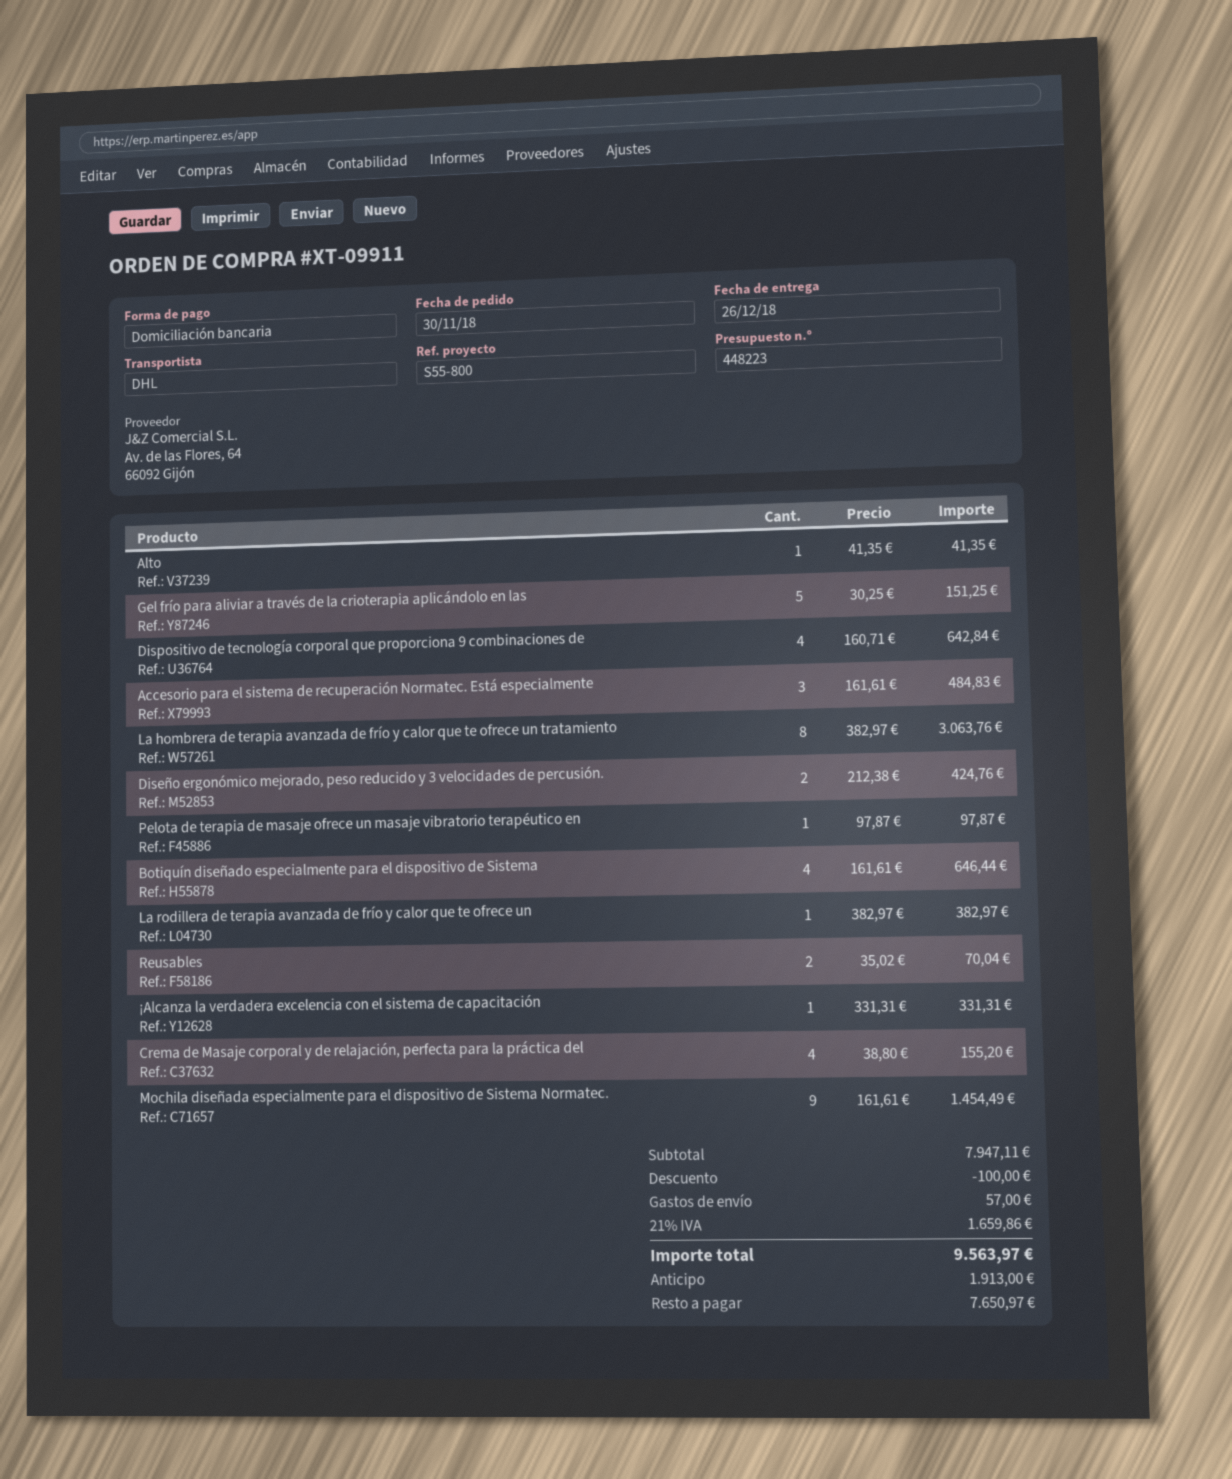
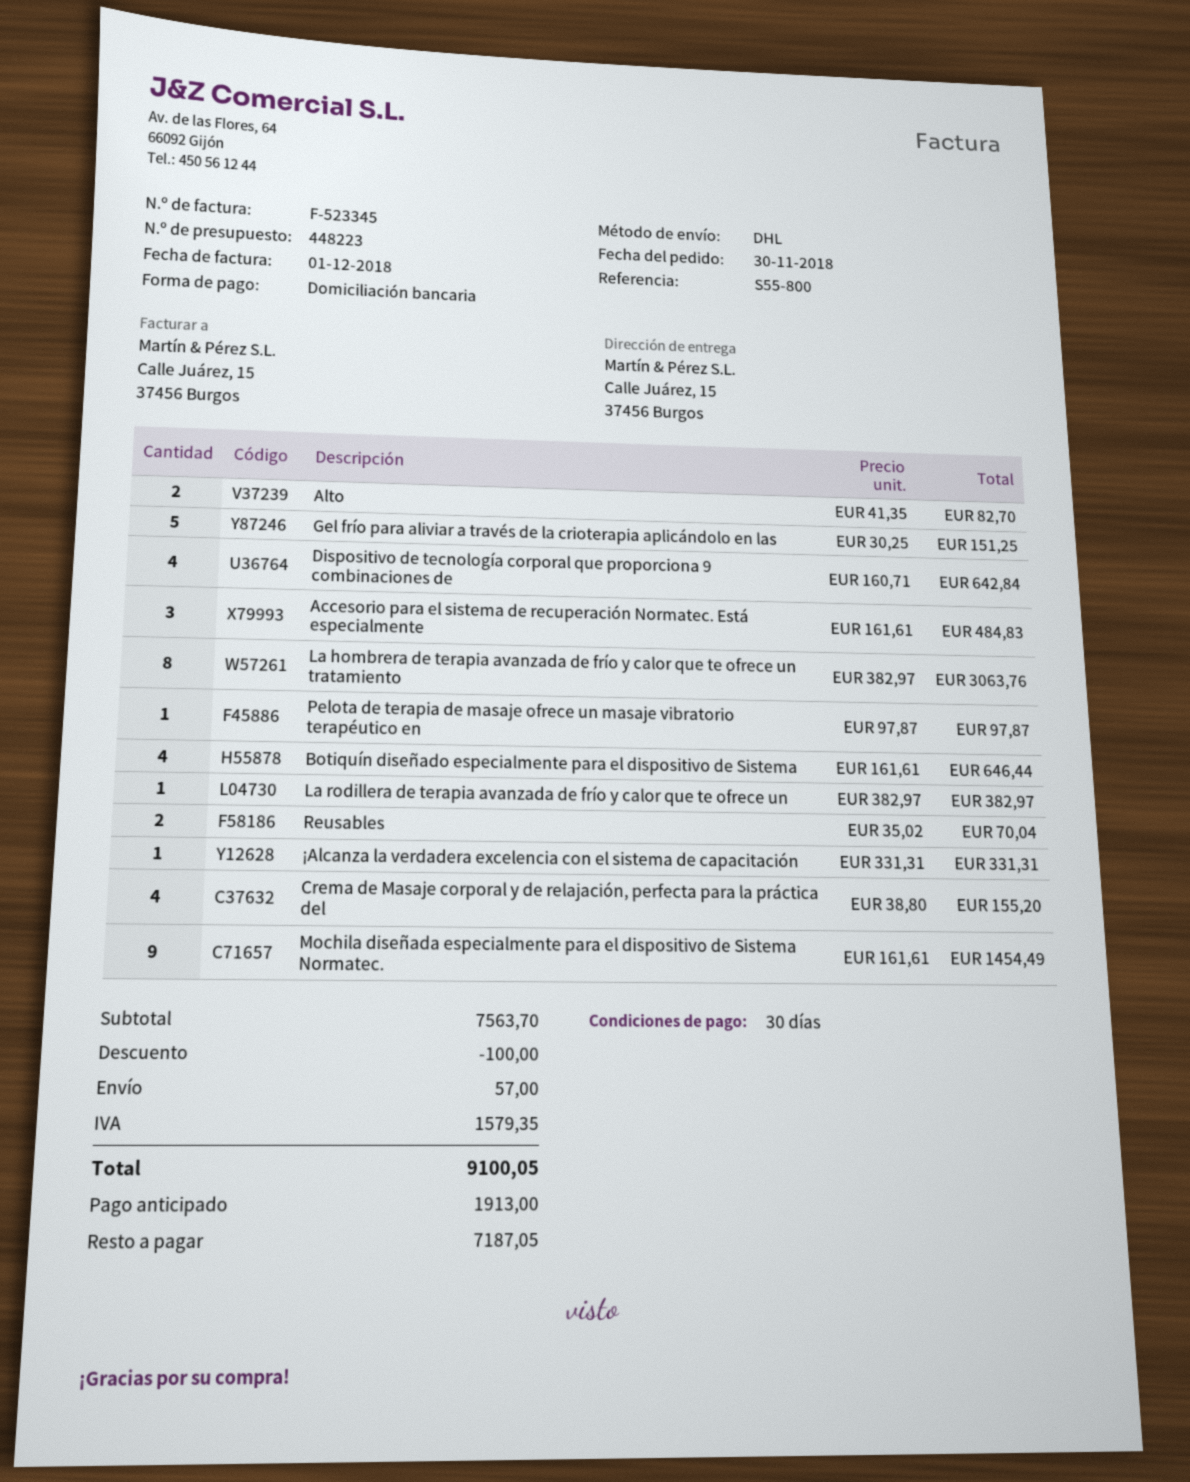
Alto: 1 x 41.35 = 41.35 -> 2 x 41.35 = 82.70
Diseño ergonómico mejorado, peso reducido y 3 velocidades de percusión.: 2 x 212.38 = 424.76 -> none
subtotal: 7947.11 -> 7563.70
tax: 1659.86 -> 1579.35
total: 9563.97 -> 9100.05
balance: 7650.97 -> 7187.05

